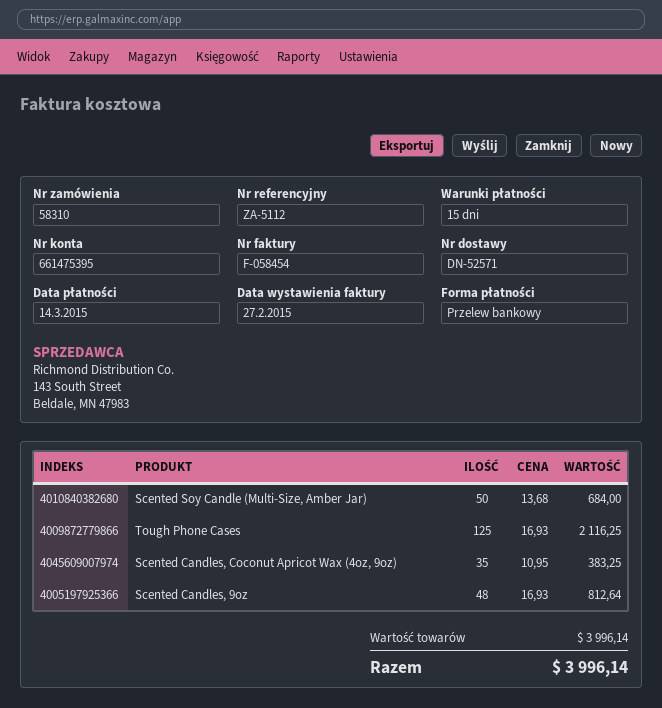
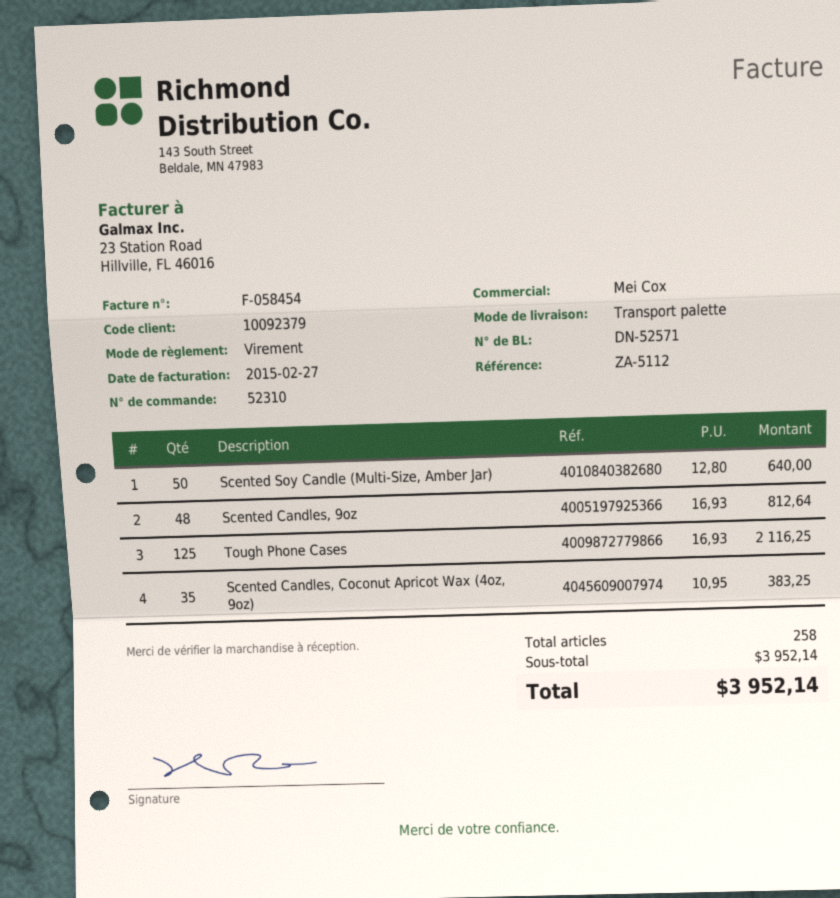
order number: 58310 -> 52310
Scented Soy Candle (Multi-Size, Amber Jar): 50 x 13.68 = 684.00 -> 50 x 12.80 = 640.00
subtotal: 3996.14 -> 3952.14
total: 3996.14 -> 3952.14

